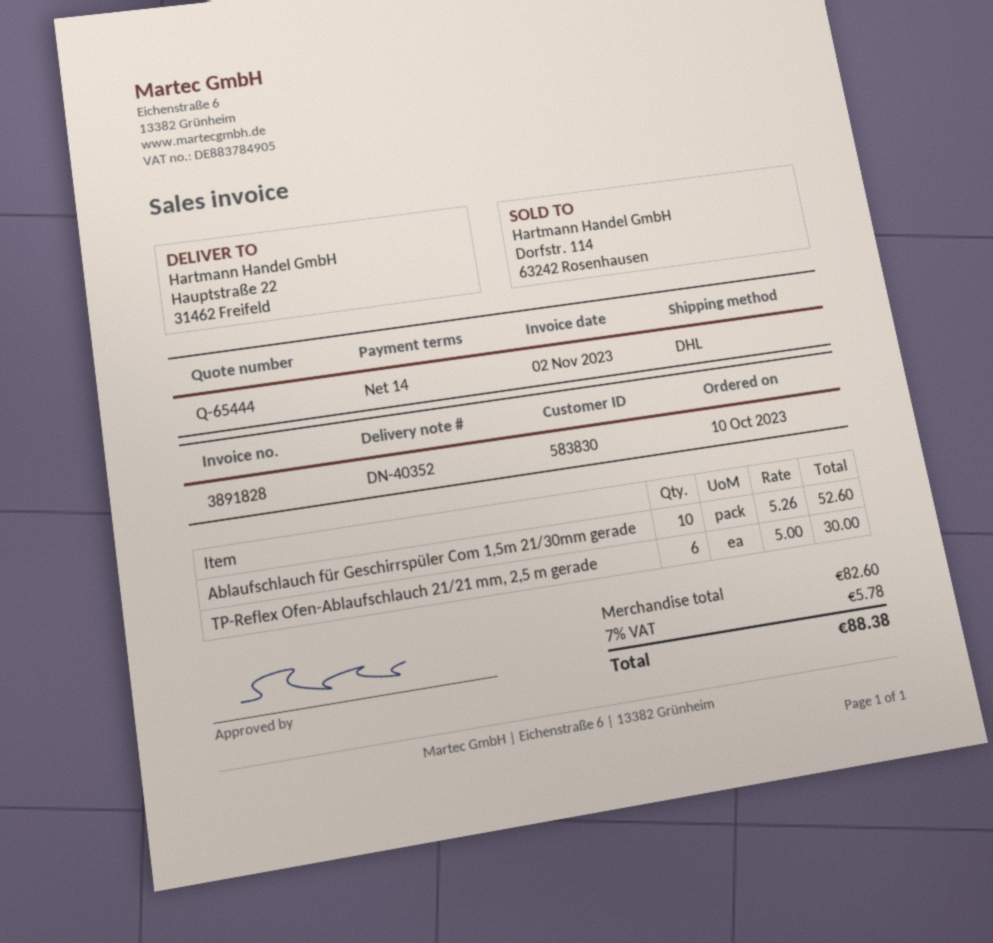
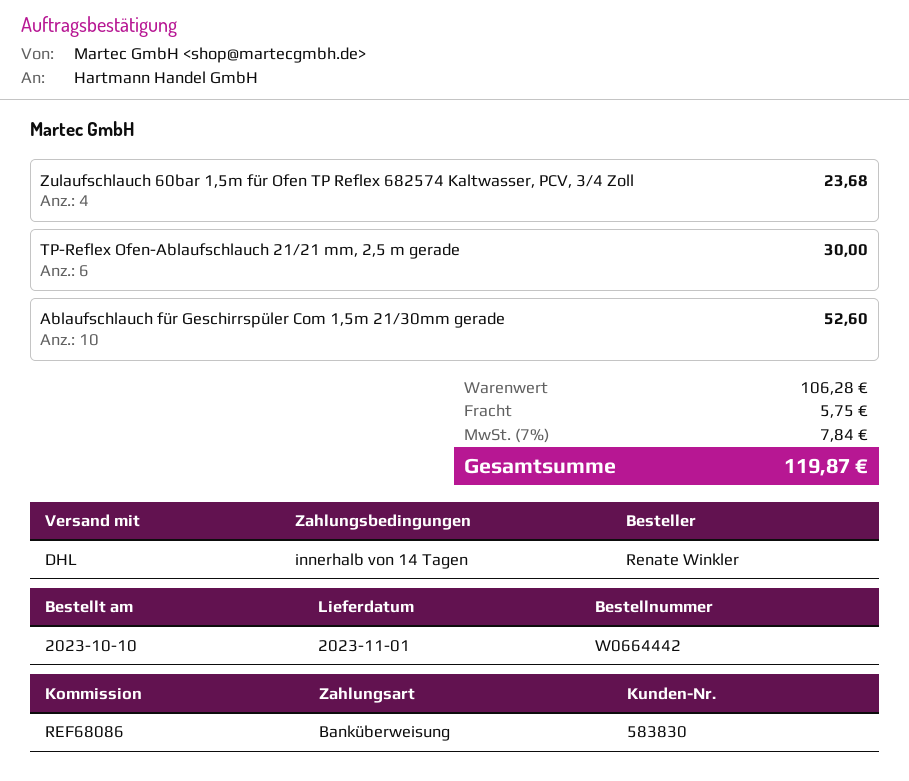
Zulaufschlauch 60bar 1,5m für Ofen TP Reflex 682574 Kaltwasser, PCV, 3/4 Zoll: none -> 4 for 23.68
subtotal: 82.60 -> 106.28
shipping: none -> 5.75
tax: 7% = 5.78 -> 7% = 7.84
total: 88.38 -> 119.87

